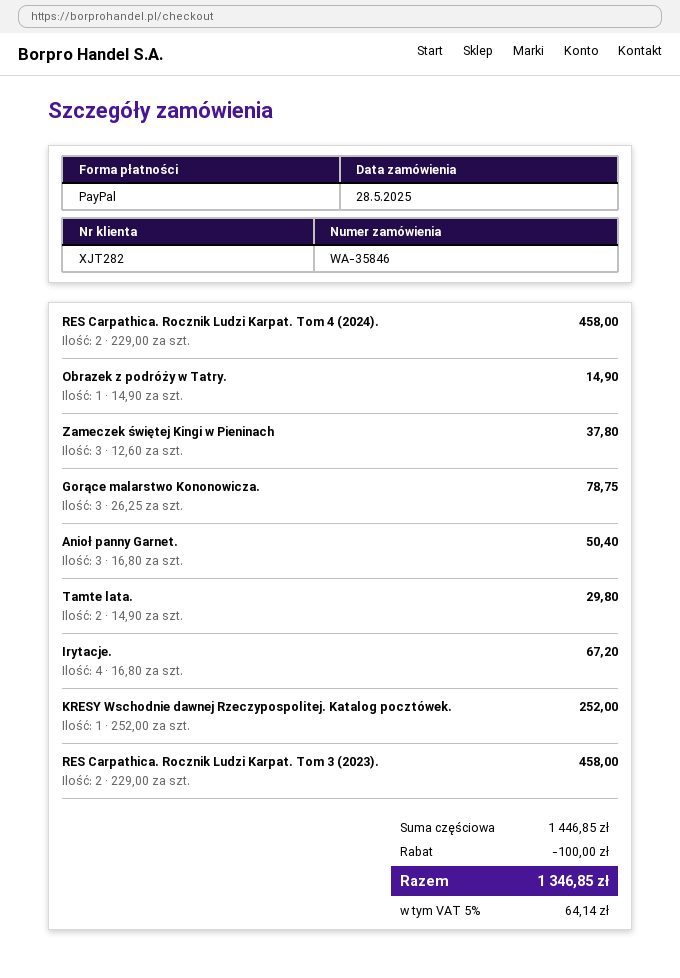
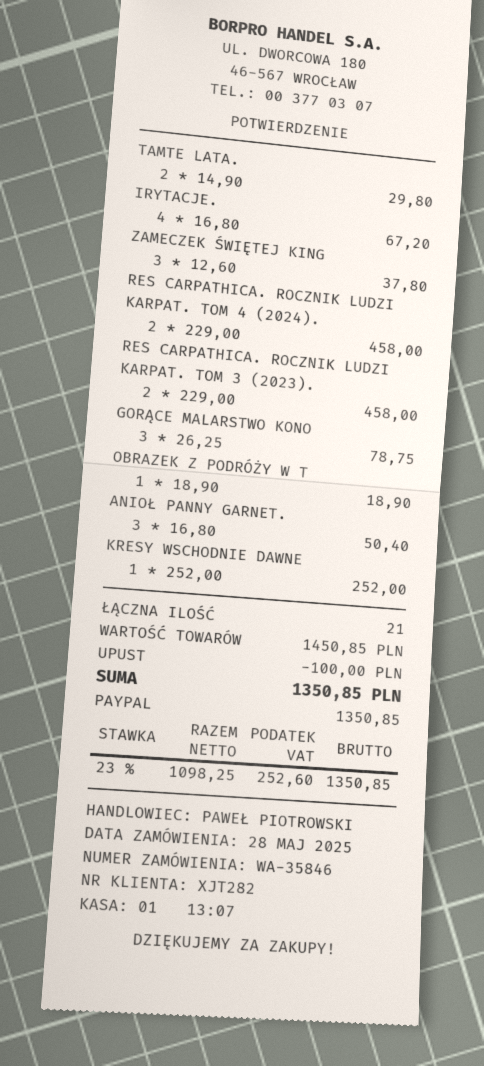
Obrazek z podróży w Tatry.: 1 x 14.90 = 14.90 -> 1 x 18.90 = 18.90
subtotal: 1446.85 -> 1450.85
tax: 5% = 64.14 -> 23% = 252.60
total: 1346.85 -> 1350.85

